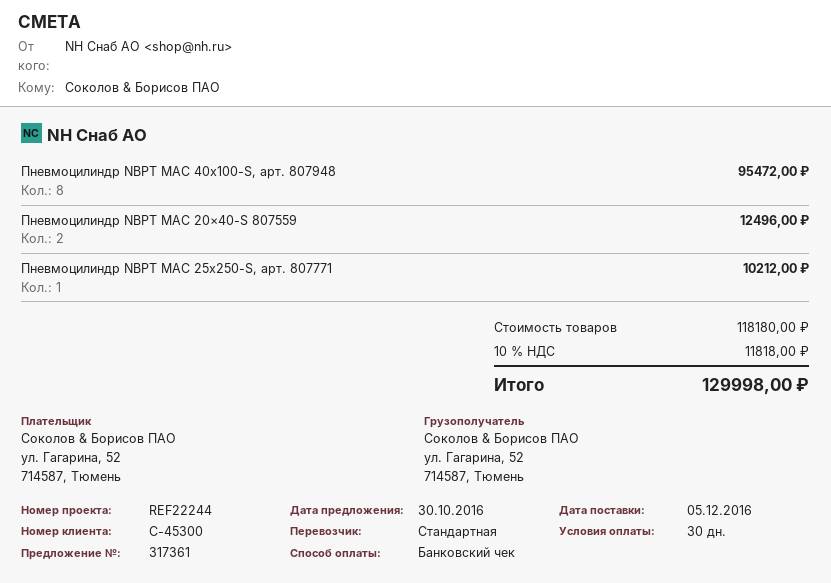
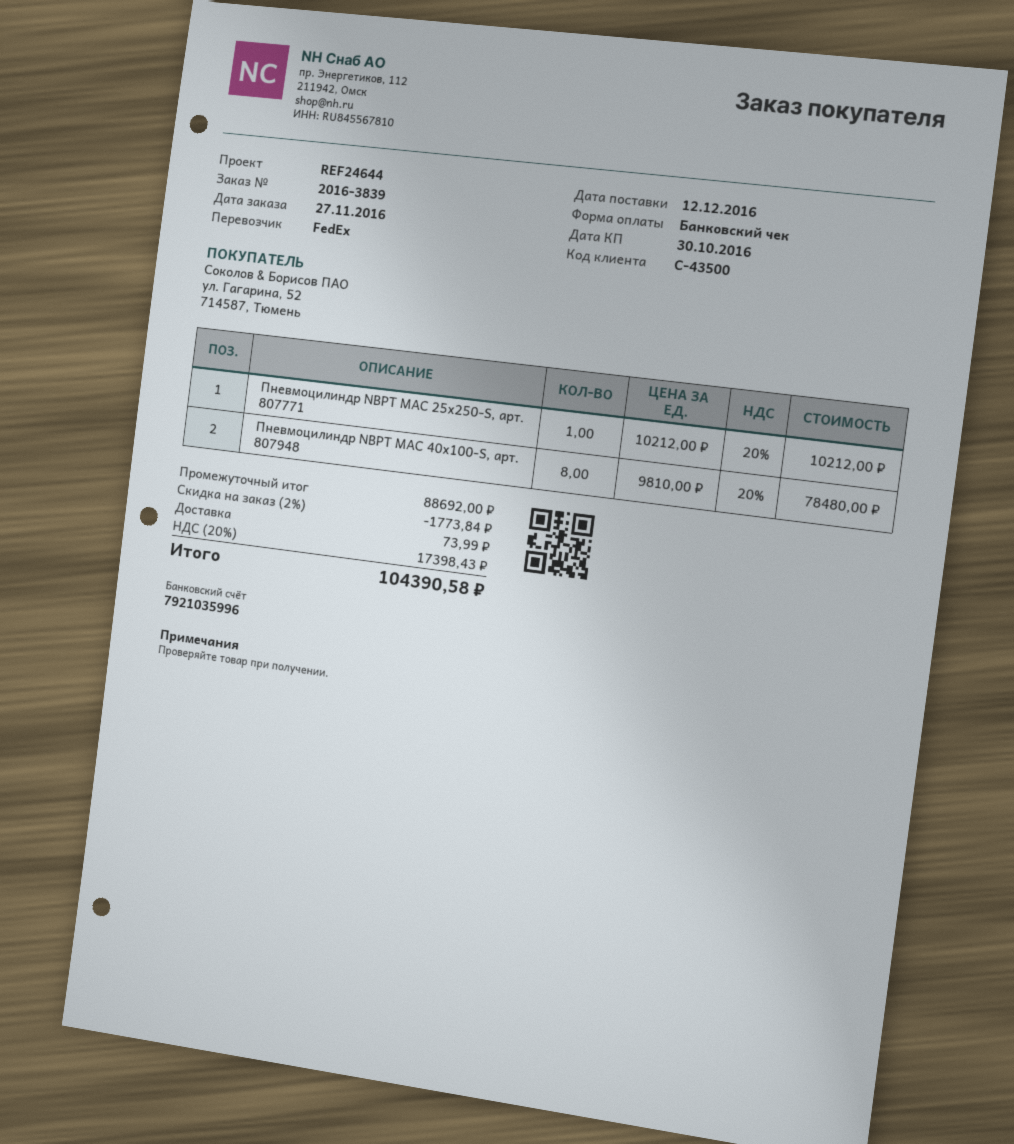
delivery date: 2016-12-05 -> 2016-12-12
customer number: C-45300 -> C-43500
reference: REF22244 -> REF24644
shipping method: standard -> FedEx
Пневмоцилиндр NBPT MAC 40x100-S, арт. 807948: 8 for 95472.00 -> 8 for 78480.00
Пневмоцилиндр NBPT MAC 20×40-S 807559: 2 for 12496.00 -> none
subtotal: 118180.00 -> 88692.00
discount: none -> 2% = 1773.84
shipping: none -> 73.99
tax: 10% = 11818.00 -> 20% = 17398.43
total: 129998.00 -> 104390.58

